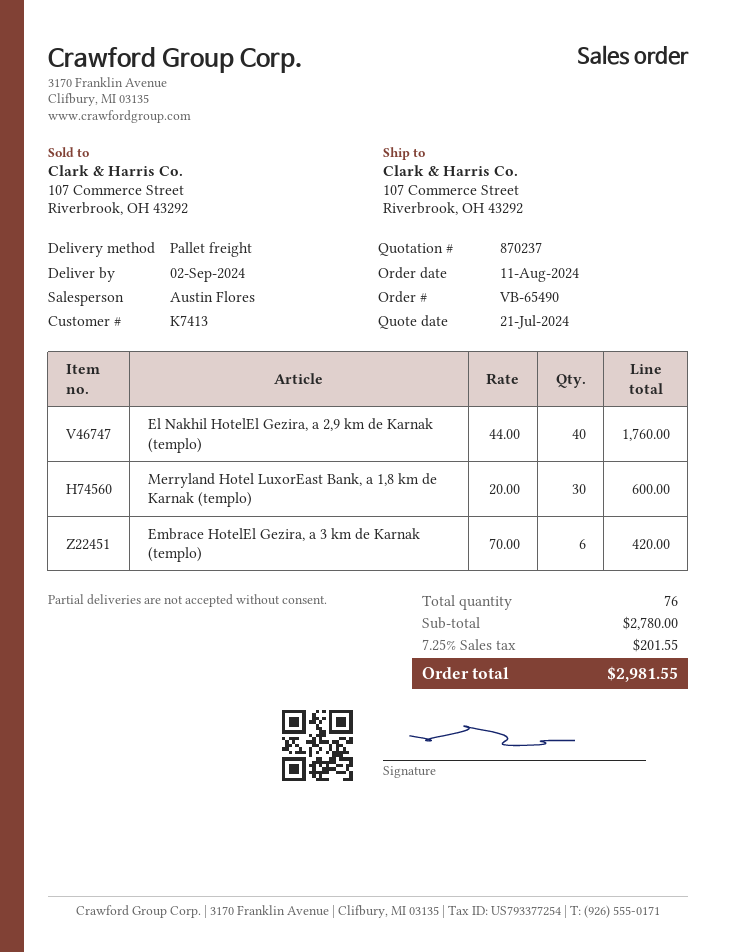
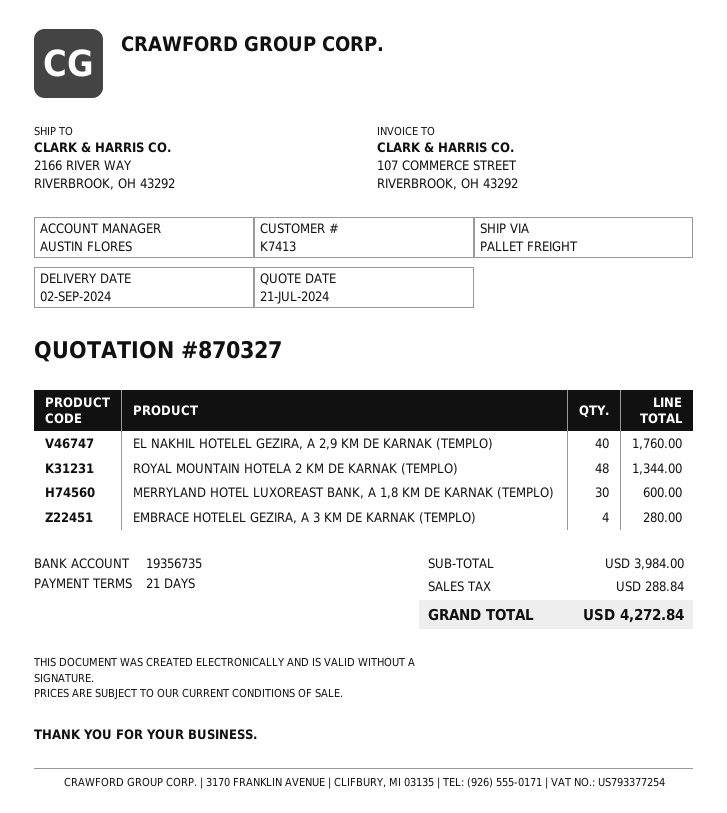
quote number: 870237 -> 870327
ship to: 107 Commerce Street, Riverbrook, OH 43292 -> 2166 RIVER WAY, RIVERBROOK, OH 43292
Embrace HotelEl Gezira, a 3 km de Karnak (templo): 6 for 420.00 -> 4 for 280.00
ROYAL MOUNTAIN HOTELA 2 KM DE KARNAK (TEMPLO): none -> 48 for 1344.00
subtotal: 2780.00 -> 3984.00
tax: 201.55 -> 288.84
total: 2981.55 -> 4272.84

